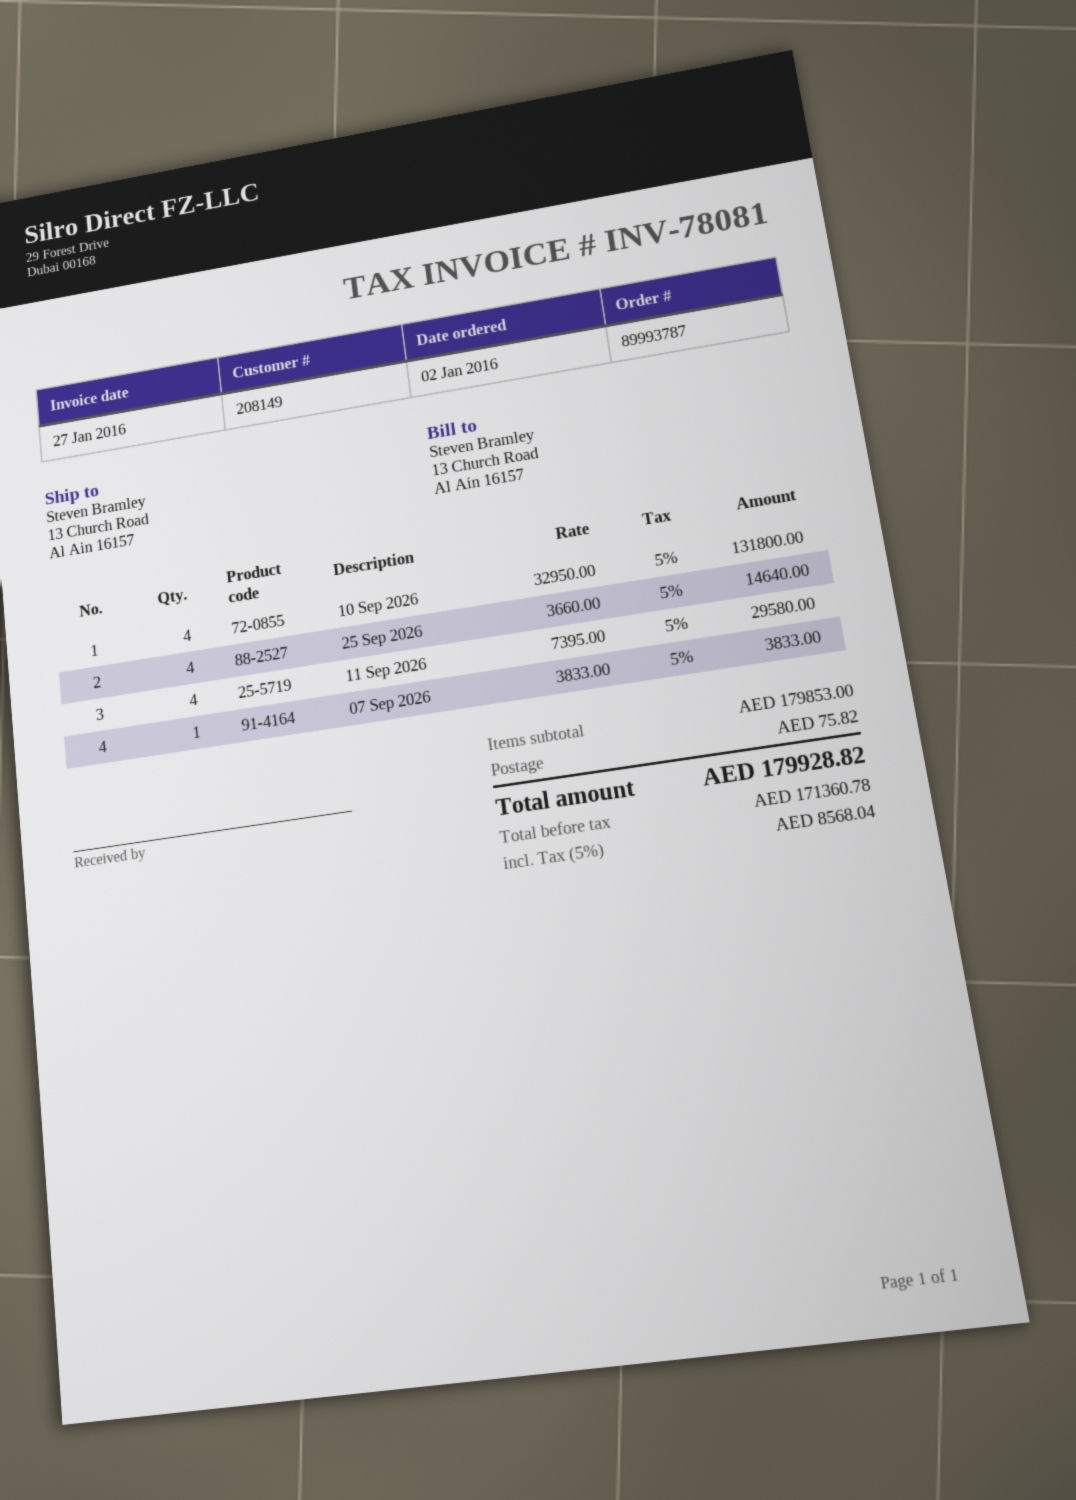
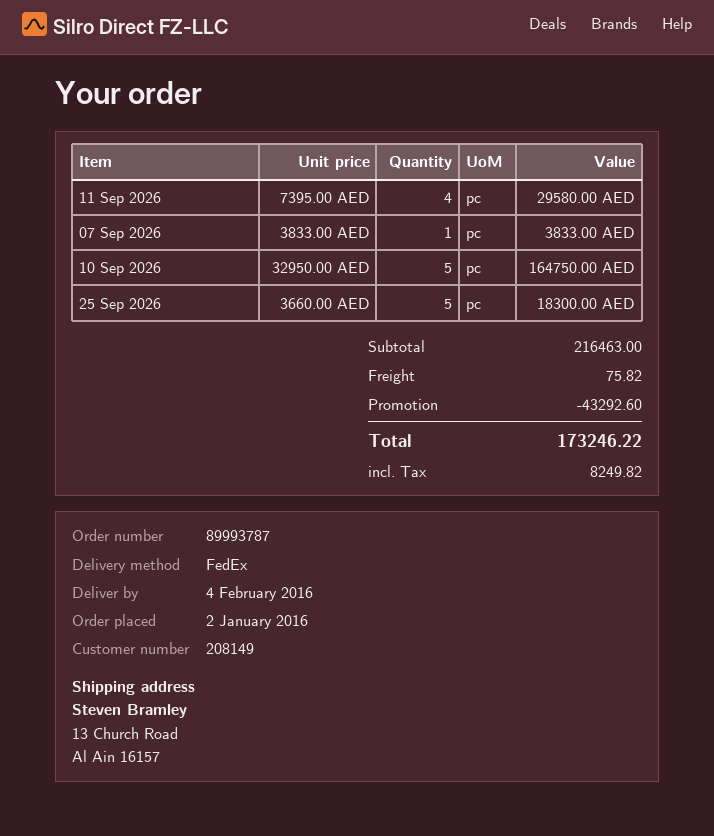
10 Sep 2026: 4 x 32950.00 = 131800.00 -> 5 x 32950.00 = 164750.00
25 Sep 2026: 4 x 3660.00 = 14640.00 -> 5 x 3660.00 = 18300.00
subtotal: 179853.00 -> 216463.00
discount: none -> 43292.60
tax: 8568.04 -> 8249.82
total: 179928.82 -> 173246.22

